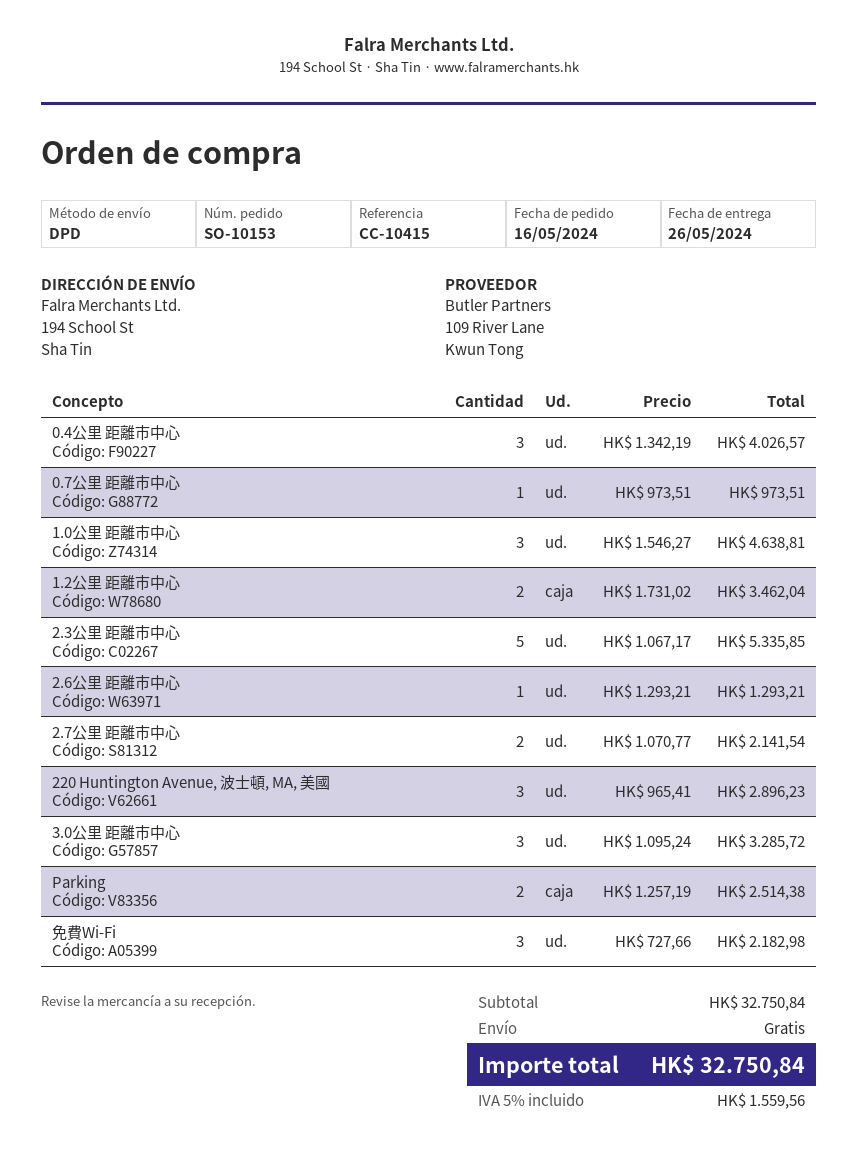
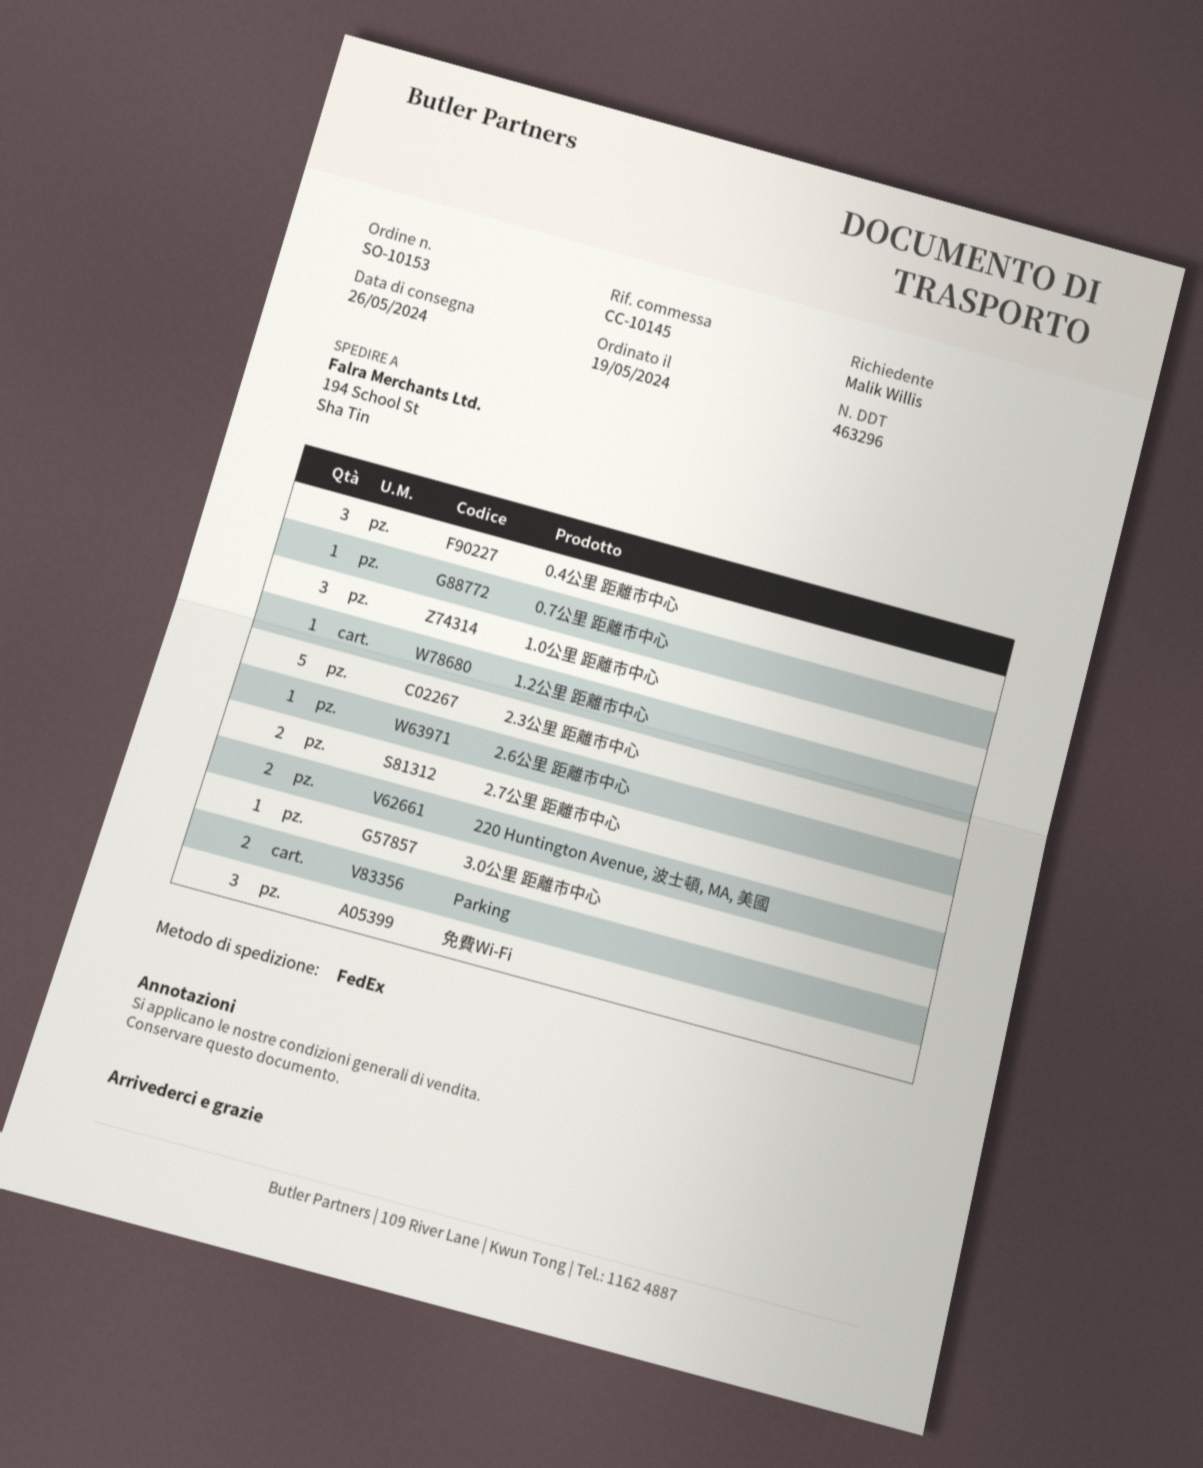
order date: 2024-05-16 -> 2024-05-19
reference: CC-10415 -> CC-10145
shipping method: DPD -> FedEx
1.2公里 距離市中心: 2 -> 1
220 Huntington Avenue, 波士頓, MA, 美國: 3 -> 2
3.0公里 距離市中心: 3 -> 1

